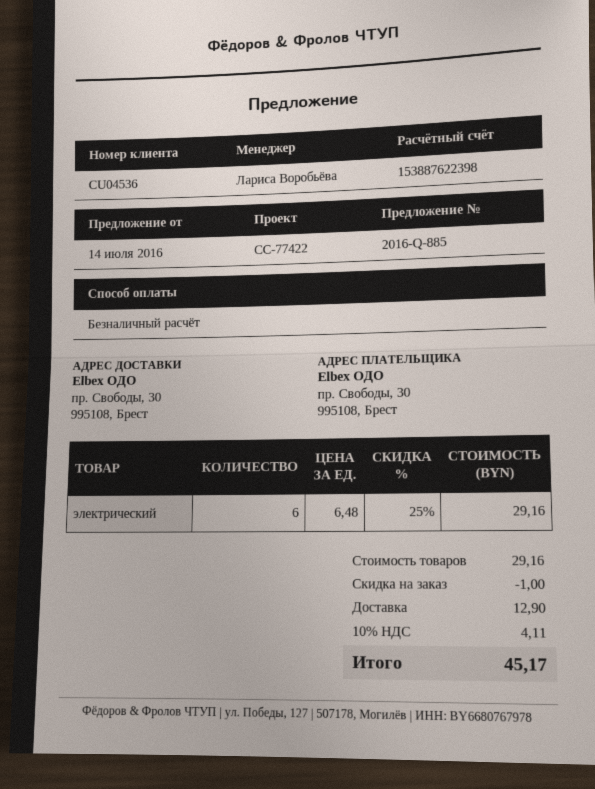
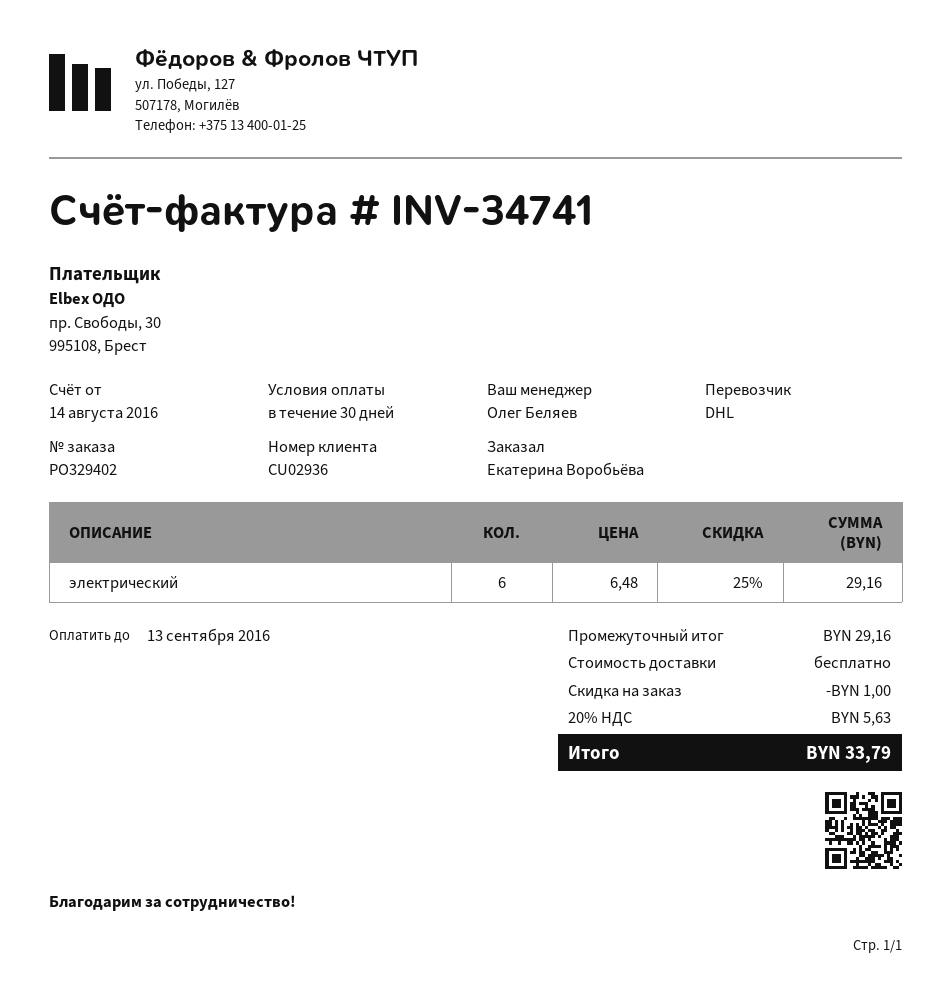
customer number: CU04536 -> CU02936
sales rep: Лариса Воробьёва -> Олег Беляев
shipping: 12.90 -> 0.00
tax: 10% = 4.11 -> 20% = 5.63
total: 45.17 -> 33.79

